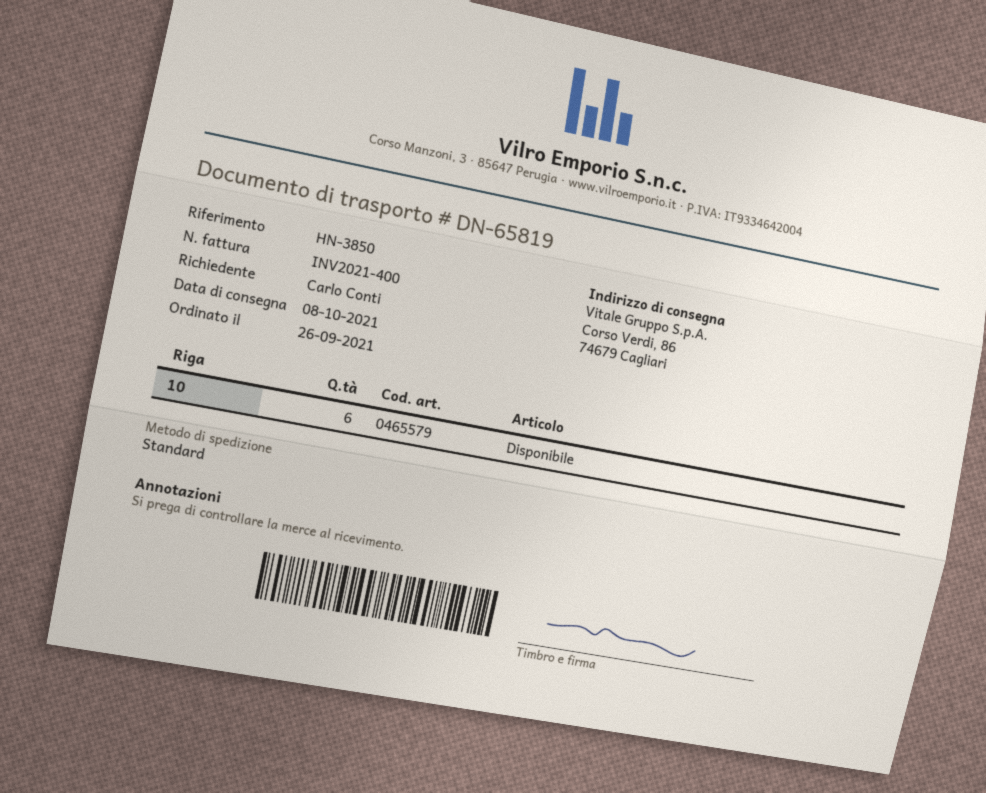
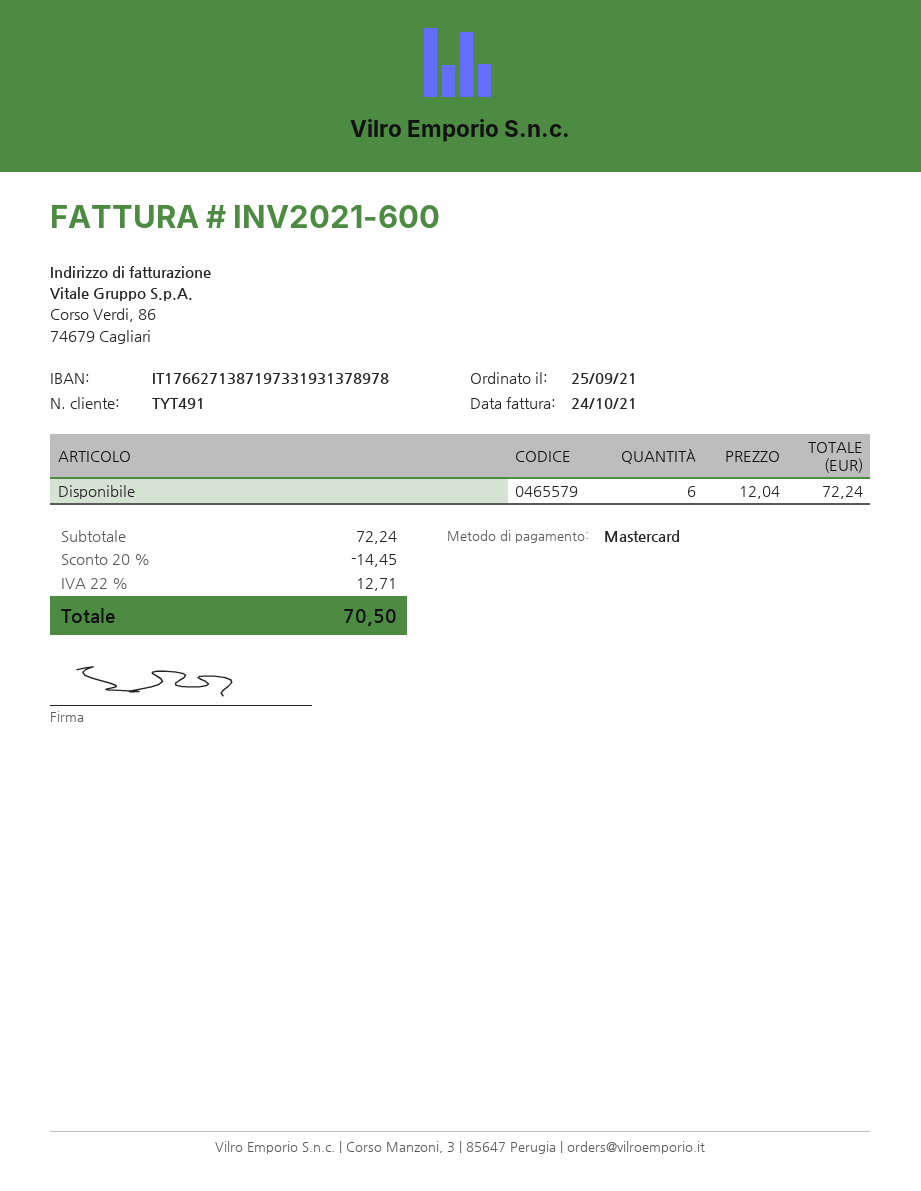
order date: 2021-09-26 -> 2021-09-25
invoice number: INV2021-400 -> INV2021-600

